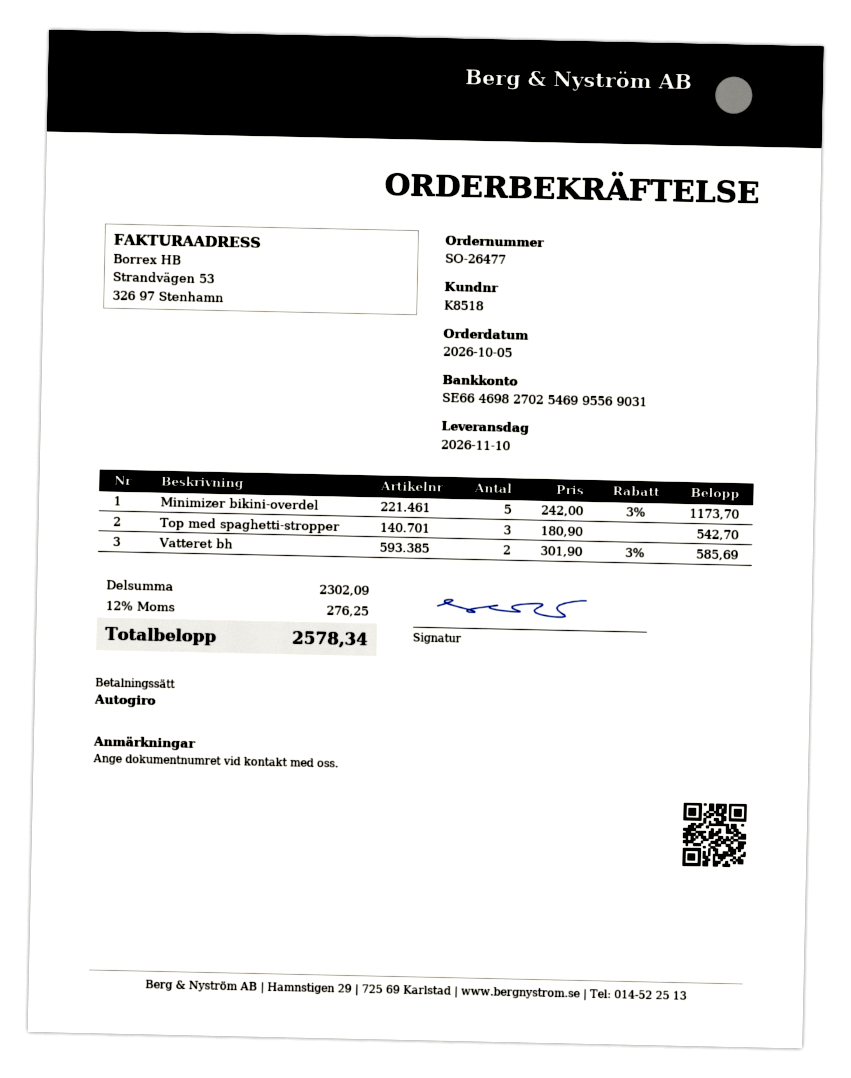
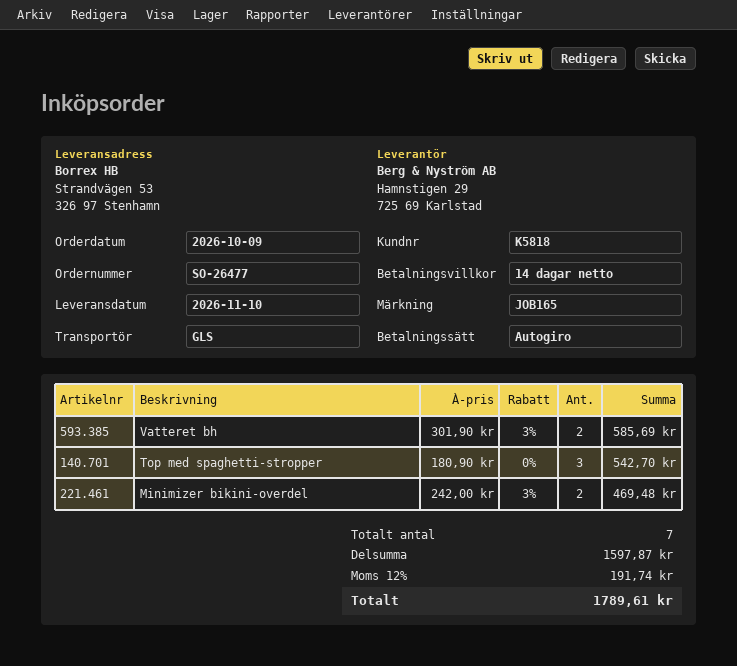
order date: 2026-10-05 -> 2026-10-09
customer number: K8518 -> K5818
Minimizer bikini-overdel: 5 x 242.00 - 3% = 1173.70 -> 2 x 242.00 - 3% = 469.48
subtotal: 2302.09 -> 1597.87
tax: 12% = 276.25 -> 12% = 191.74
total: 2578.34 -> 1789.61

